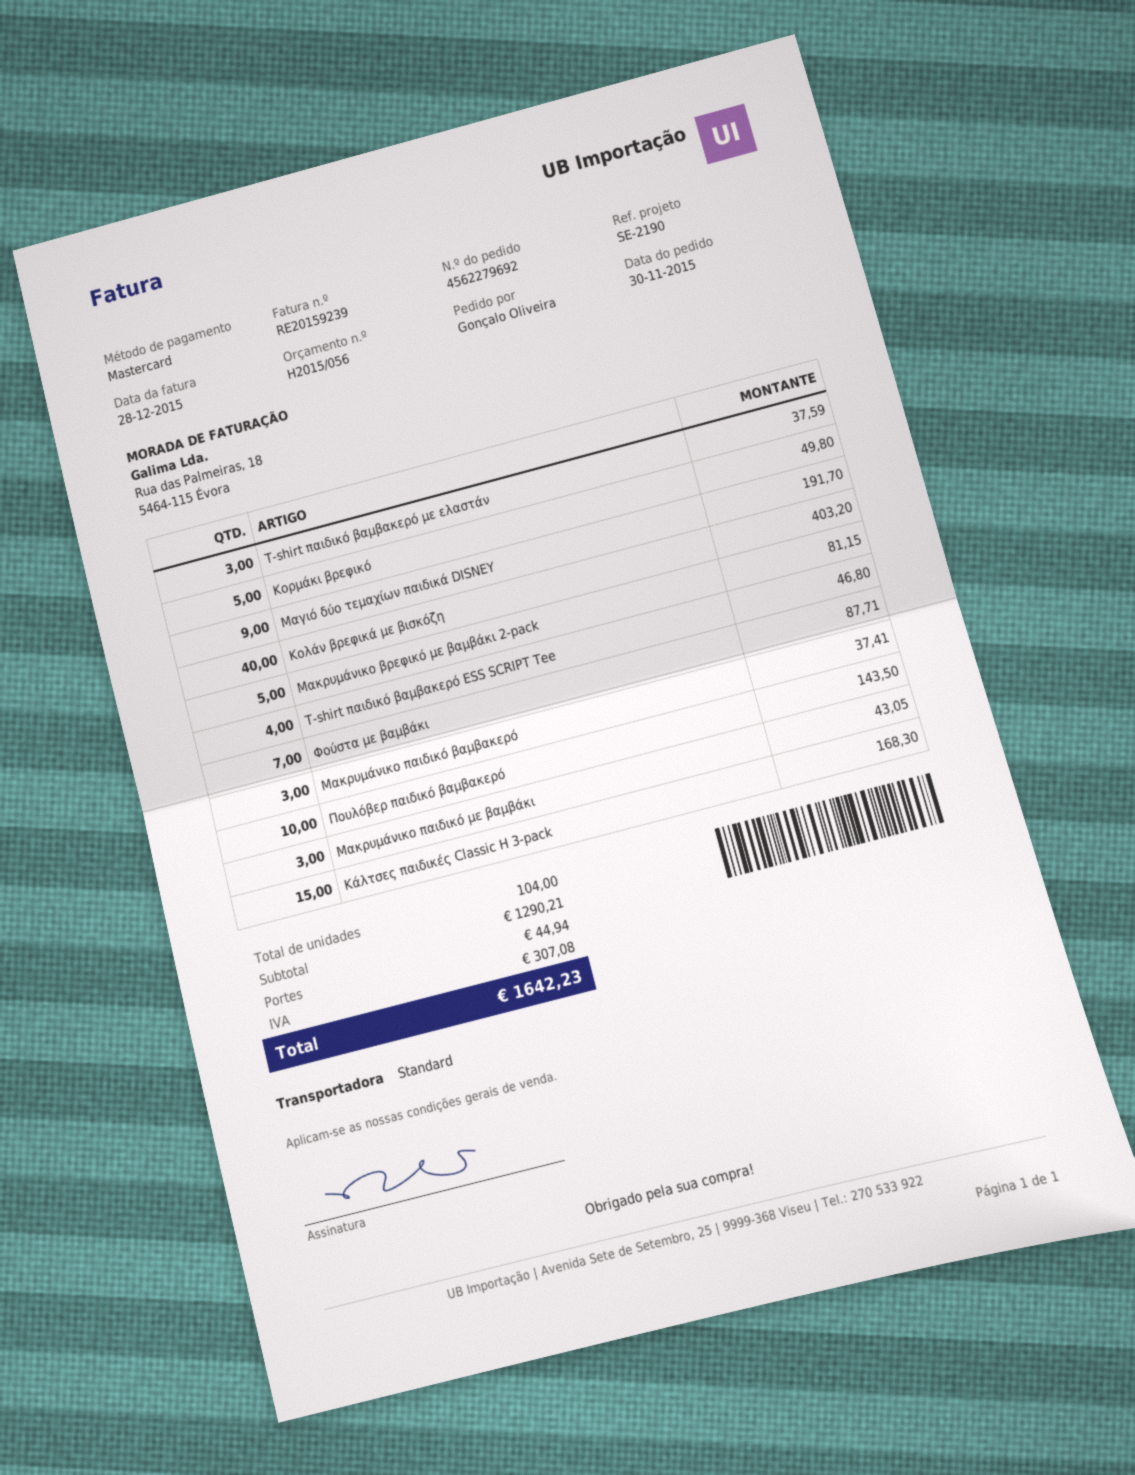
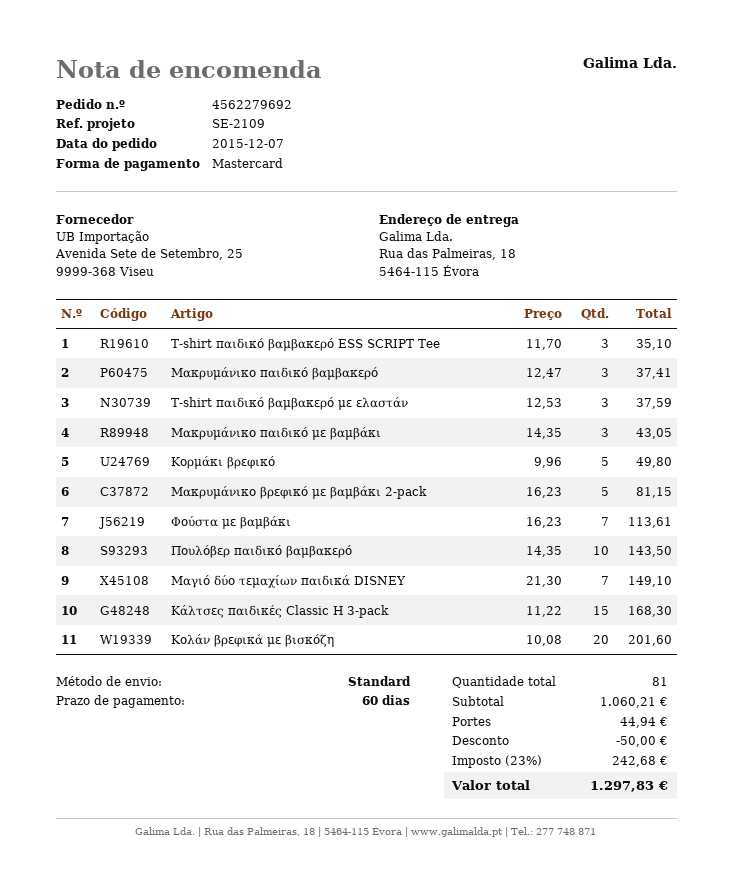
order date: 2015-11-30 -> 2015-12-07
reference: SE-2190 -> SE-2109
Μαγιό δύο τεμαχίων παιδικά DISNEY: 9 for 191.70 -> 7 for 149.10
Κολάν βρεφικά με βισκόζη: 40 for 403.20 -> 20 for 201.60
T-shirt παιδικό βαμβακερό ESS SCRIPT Tee: 4 for 46.80 -> 3 for 35.10
Φούστα με βαμβάκι: 7 for 87.71 -> 7 for 113.61
total quantity: 104 -> 81
subtotal: 1290.21 -> 1060.21
discount: none -> 50.00
tax: 307.08 -> 242.68
total: 1642.23 -> 1297.83

